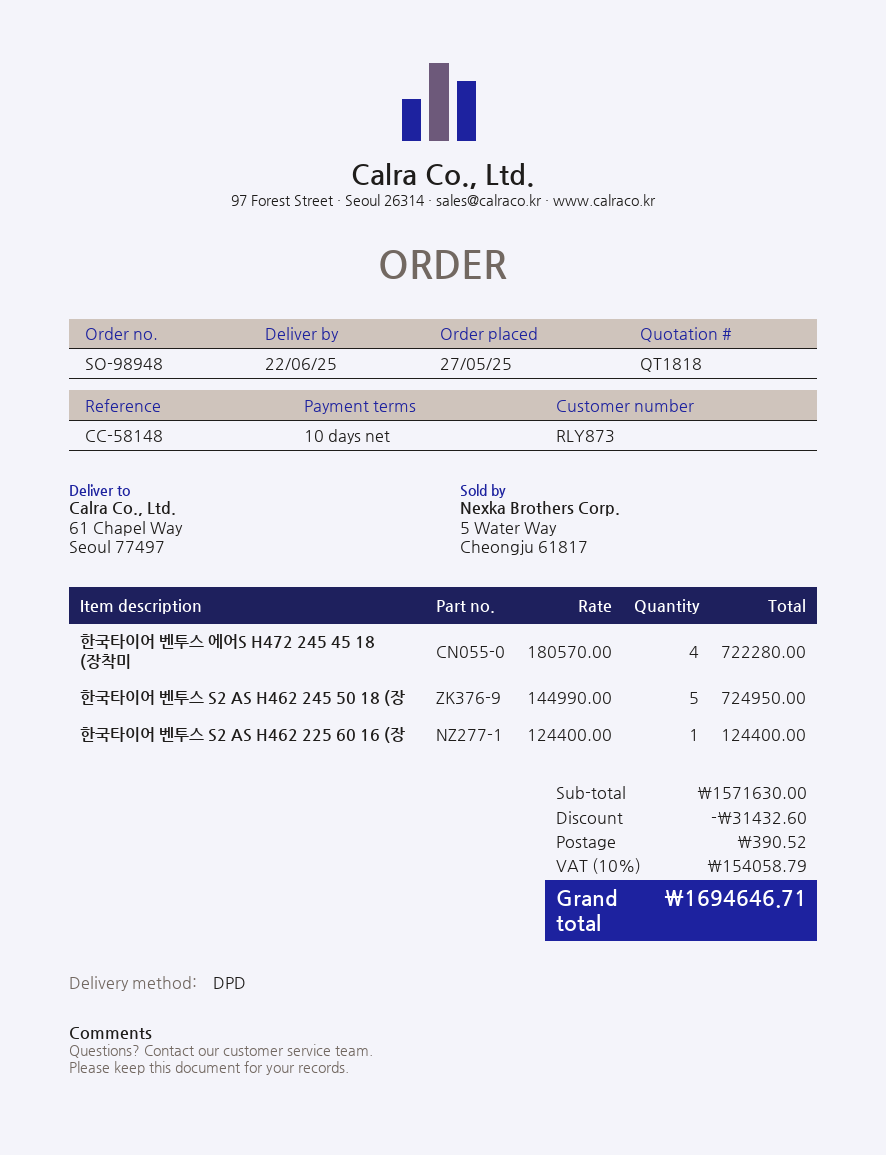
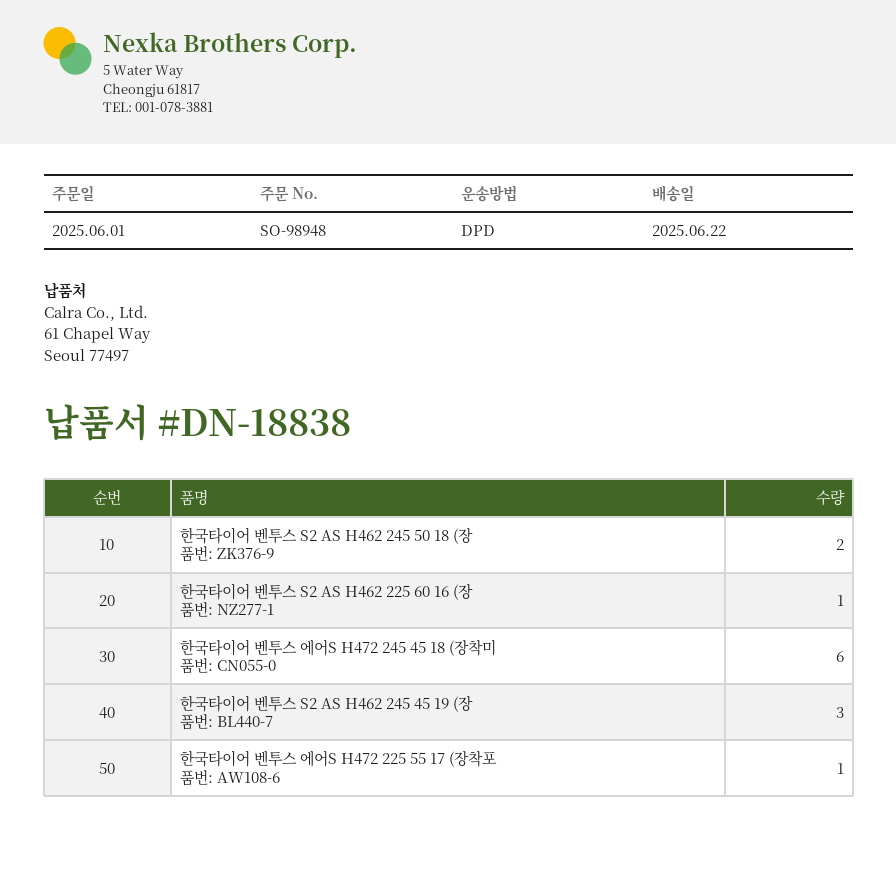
order date: 2025-05-27 -> 2025-06-01
한국타이어 벤투스 에어S H472 245 45 18 (장착미: 4 -> 6
한국타이어 벤투스 S2 AS H462 245 50 18 (장: 5 -> 2
한국타이어 벤투스 S2 AS H462 245 45 19 (장: none -> 3
한국타이어 벤투스 에어S H472 225 55 17 (장착포: none -> 1

